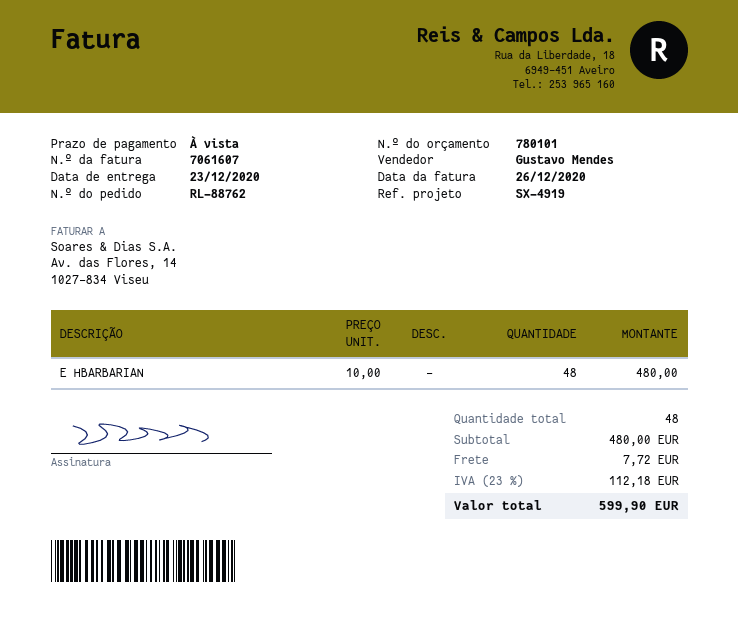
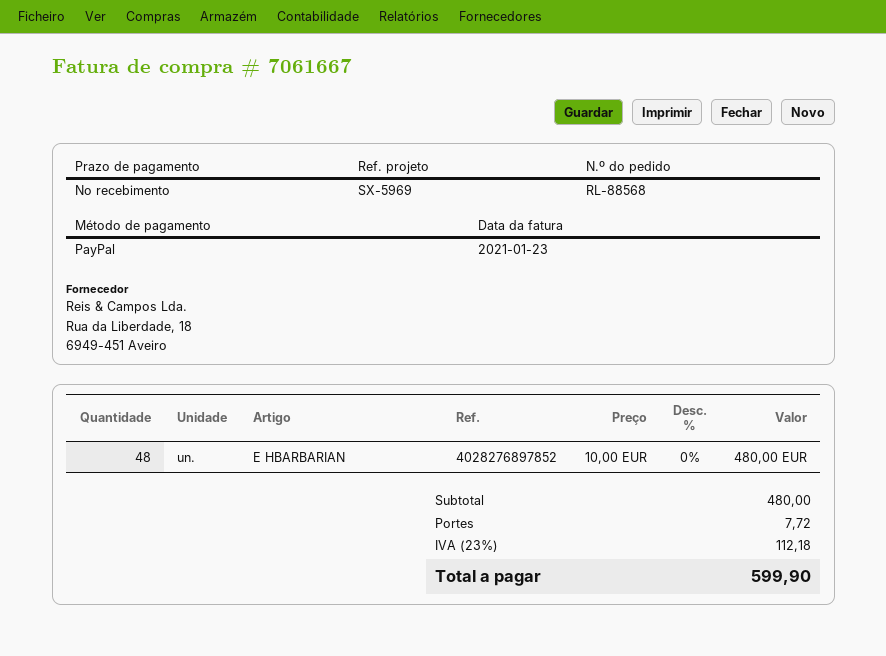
order number: RL-88762 -> RL-88568
invoice number: 7061607 -> 7061667
invoice date: 2020-12-26 -> 2021-01-23
reference: SX-4919 -> SX-5969

